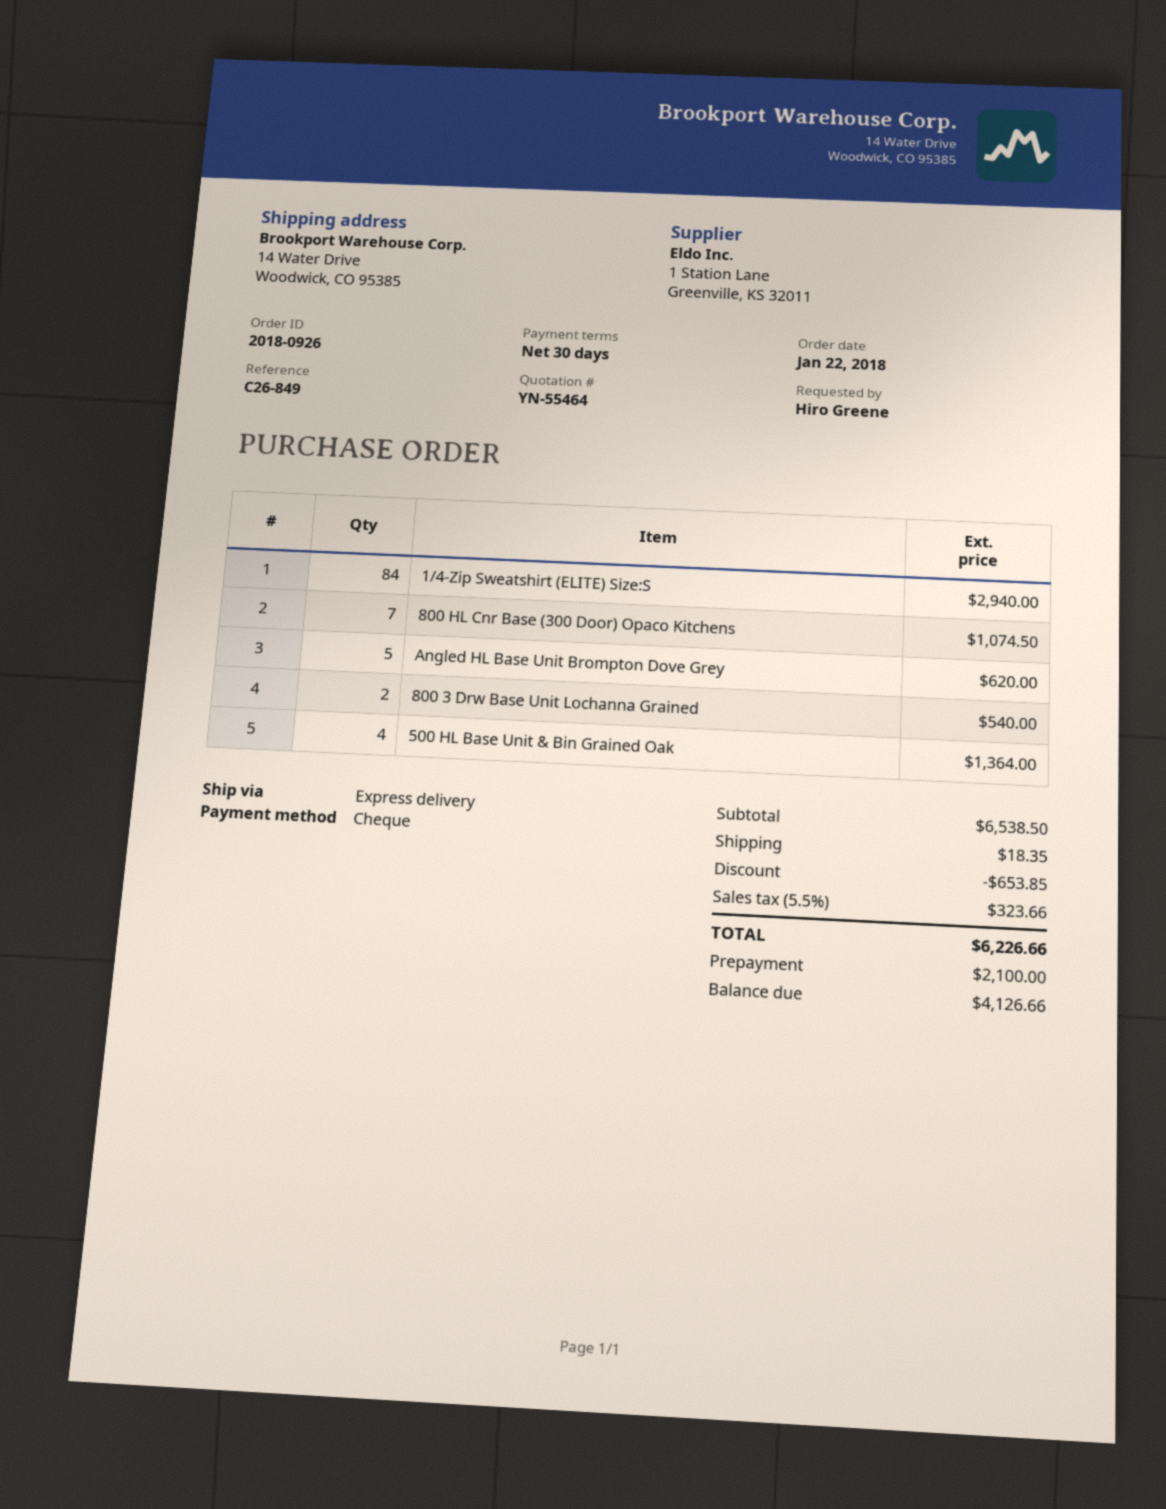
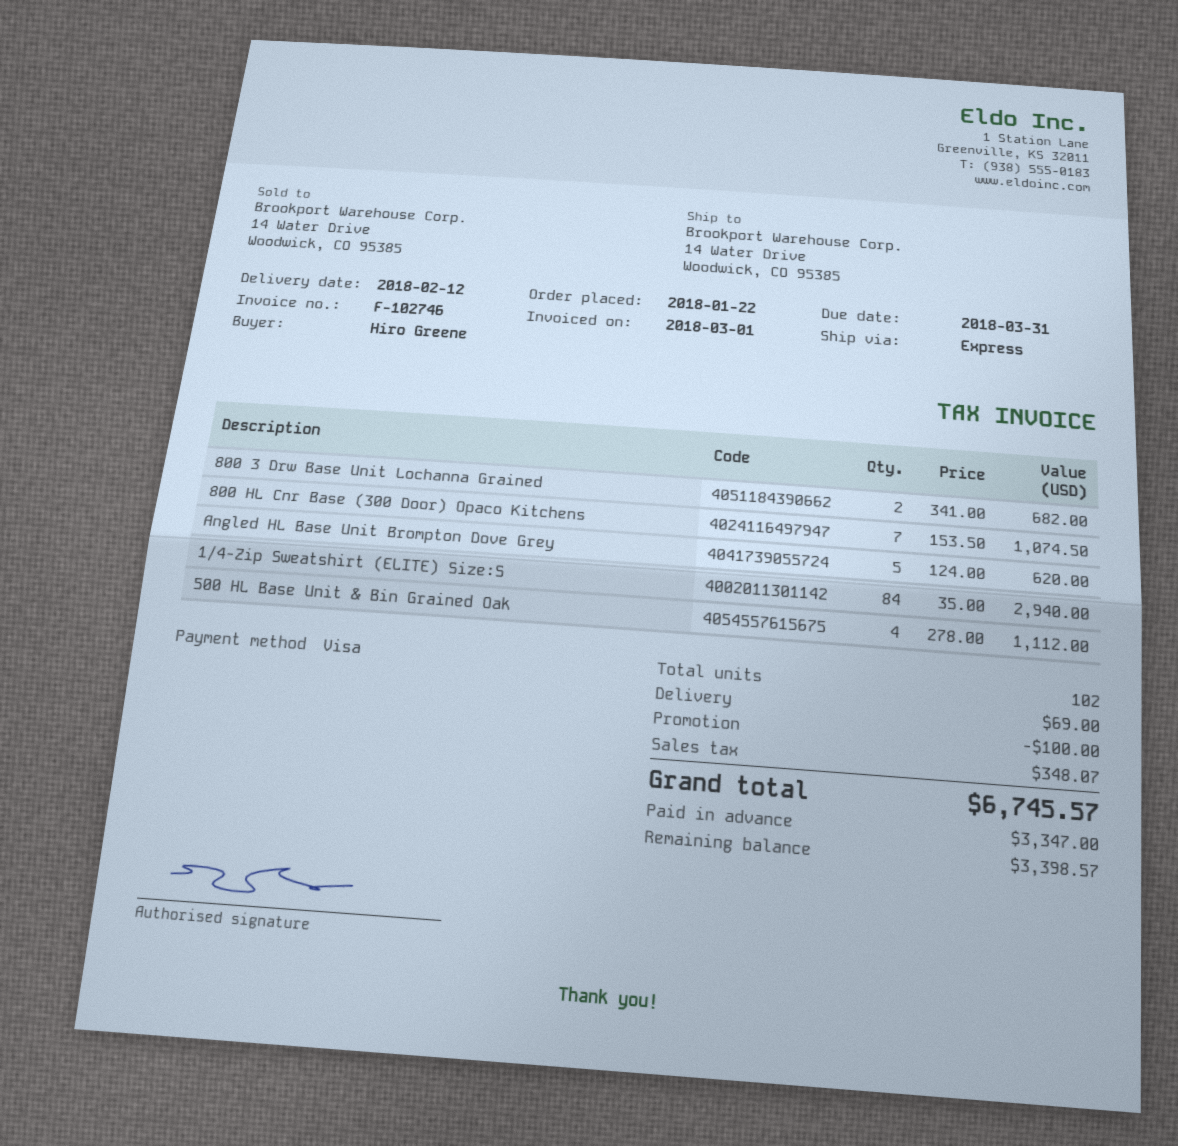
payment method: cheque -> Visa
800 3 Drw Base Unit Lochanna Grained: 2 for 540.00 -> 2 for 682.00
500 HL Base Unit & Bin Grained Oak: 4 for 1364.00 -> 4 for 1112.00
discount: 653.85 -> 100.00
shipping: 18.35 -> 69.00
tax: 323.66 -> 348.07
total: 6226.66 -> 6745.57
deposit: 2100.00 -> 3347.00
balance: 4126.66 -> 3398.57

